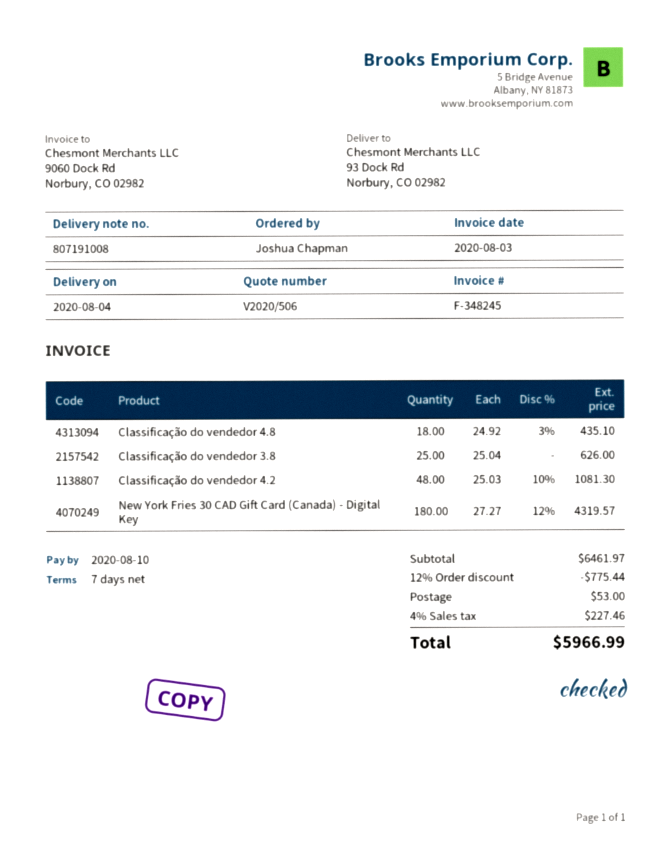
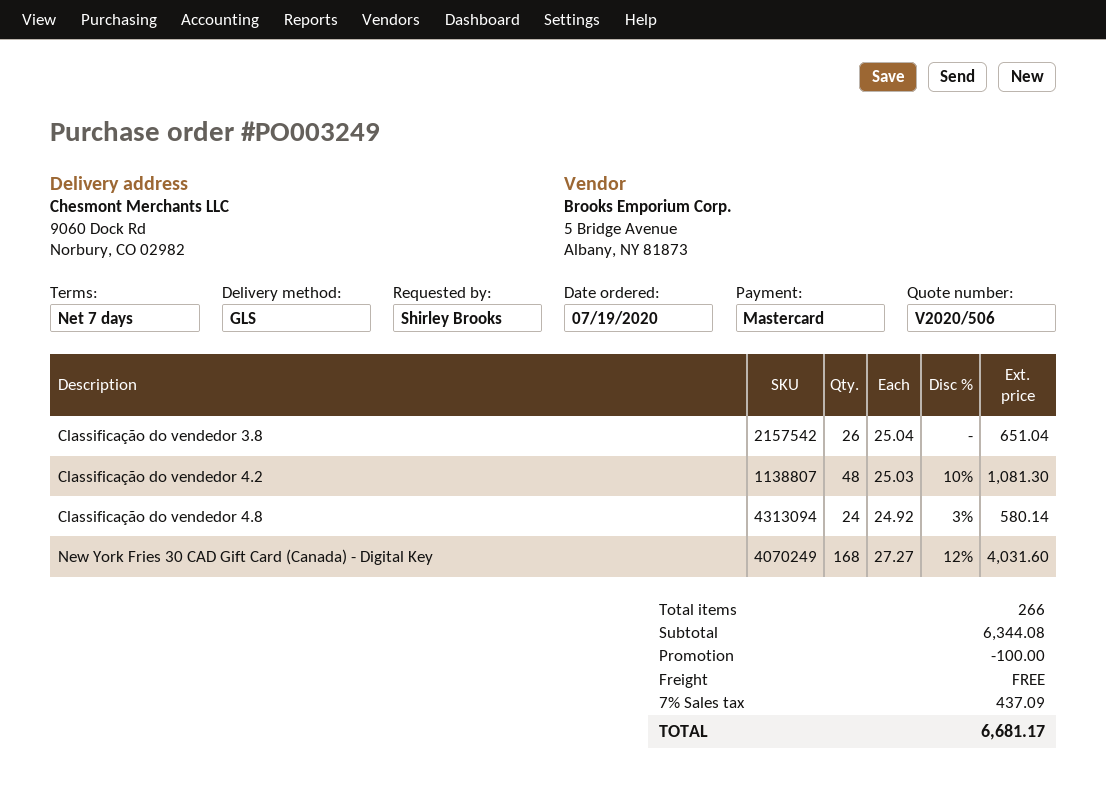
ordered by: Joshua Chapman -> Shirley Brooks
ship to: 93 Dock Rd, Norbury, CO 02982 -> 9060 Dock Rd, Norbury, CO 02982
Classificação do vendedor 4.8: 18 x 24.92 - 3% = 435.10 -> 24 x 24.92 - 3% = 580.14
Classificação do vendedor 3.8: 25 x 25.04 = 626.00 -> 26 x 25.04 = 651.04
New York Fries 30 CAD Gift Card (Canada) - Digital Key: 180 x 27.27 - 12% = 4319.57 -> 168 x 27.27 - 12% = 4031.60
subtotal: 6461.97 -> 6344.08
discount: 775.44 -> 100.00
shipping: 53.00 -> 0.00
tax: 4% = 227.46 -> 7% = 437.09
total: 5966.99 -> 6681.17

